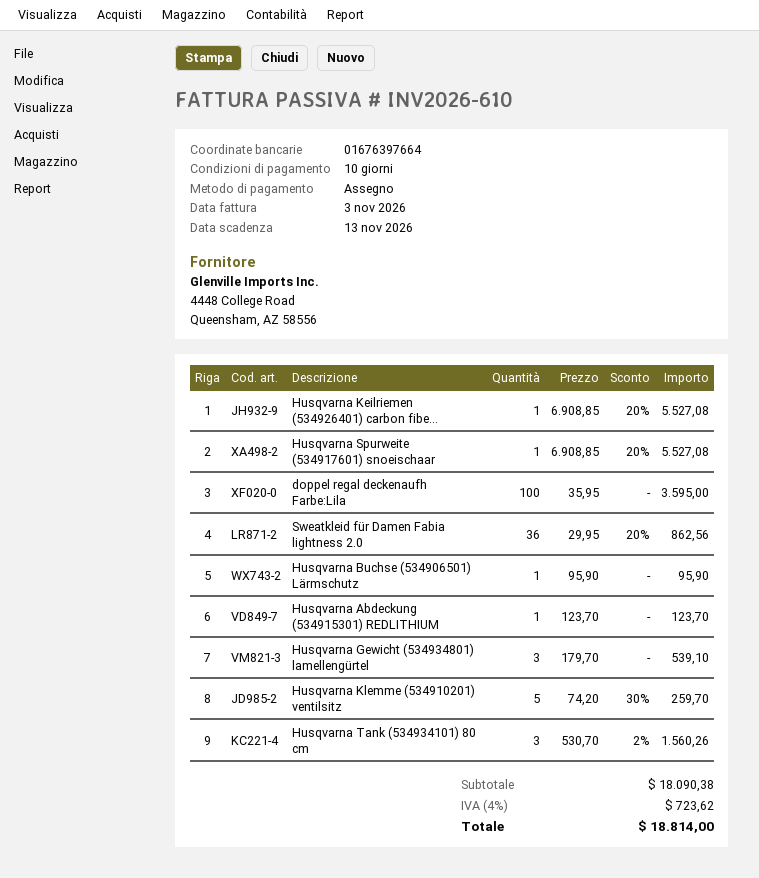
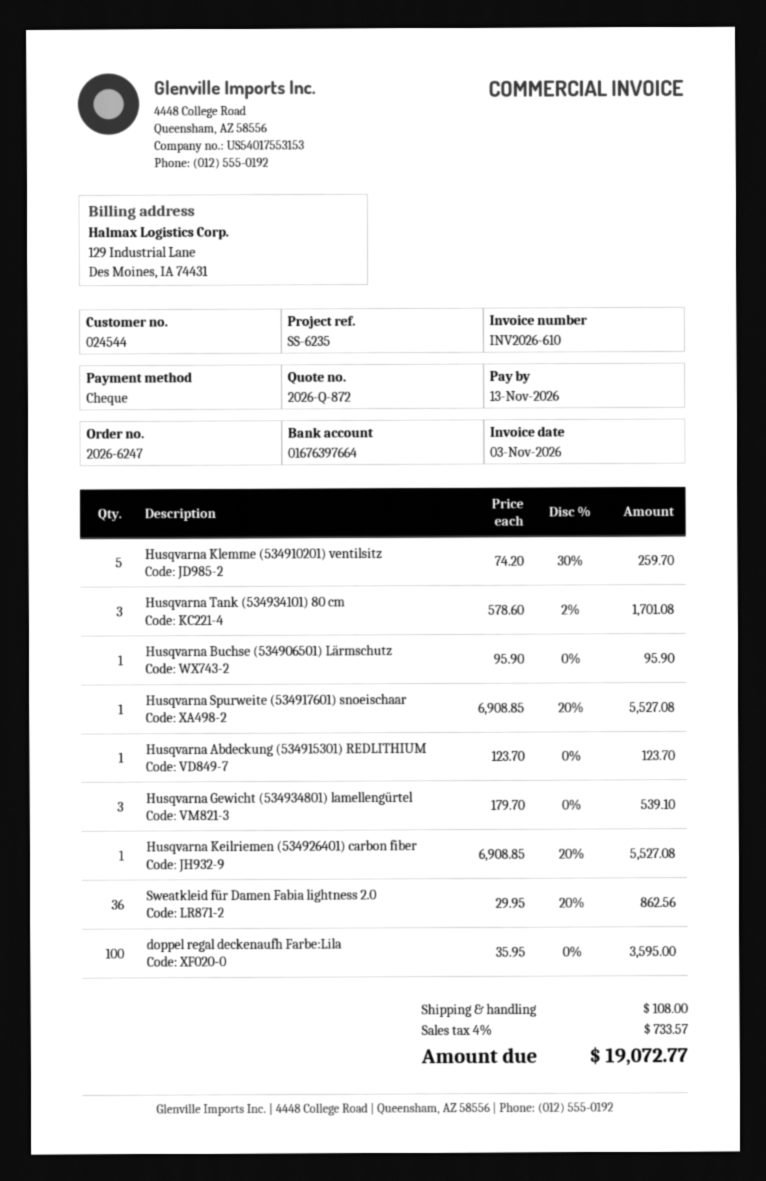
Husqvarna Tank (534934101) 80 cm: 3 x 530.70 - 2% = 1560.26 -> 3 x 578.60 - 2% = 1701.08
shipping: none -> 108.00
tax: 4% = 723.62 -> 4% = 733.57
total: 18814.00 -> 19072.77

